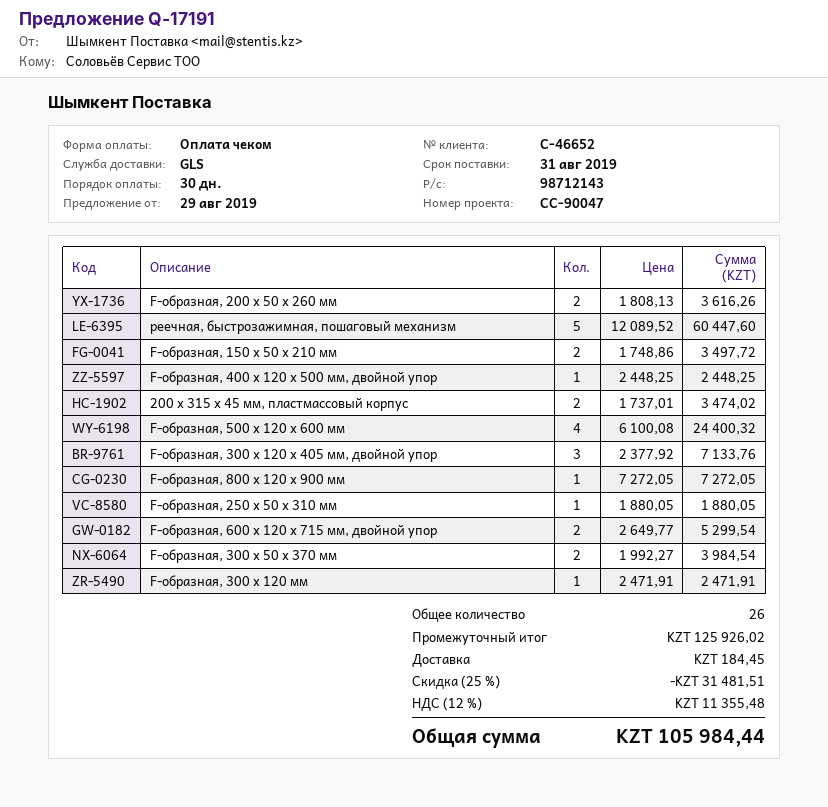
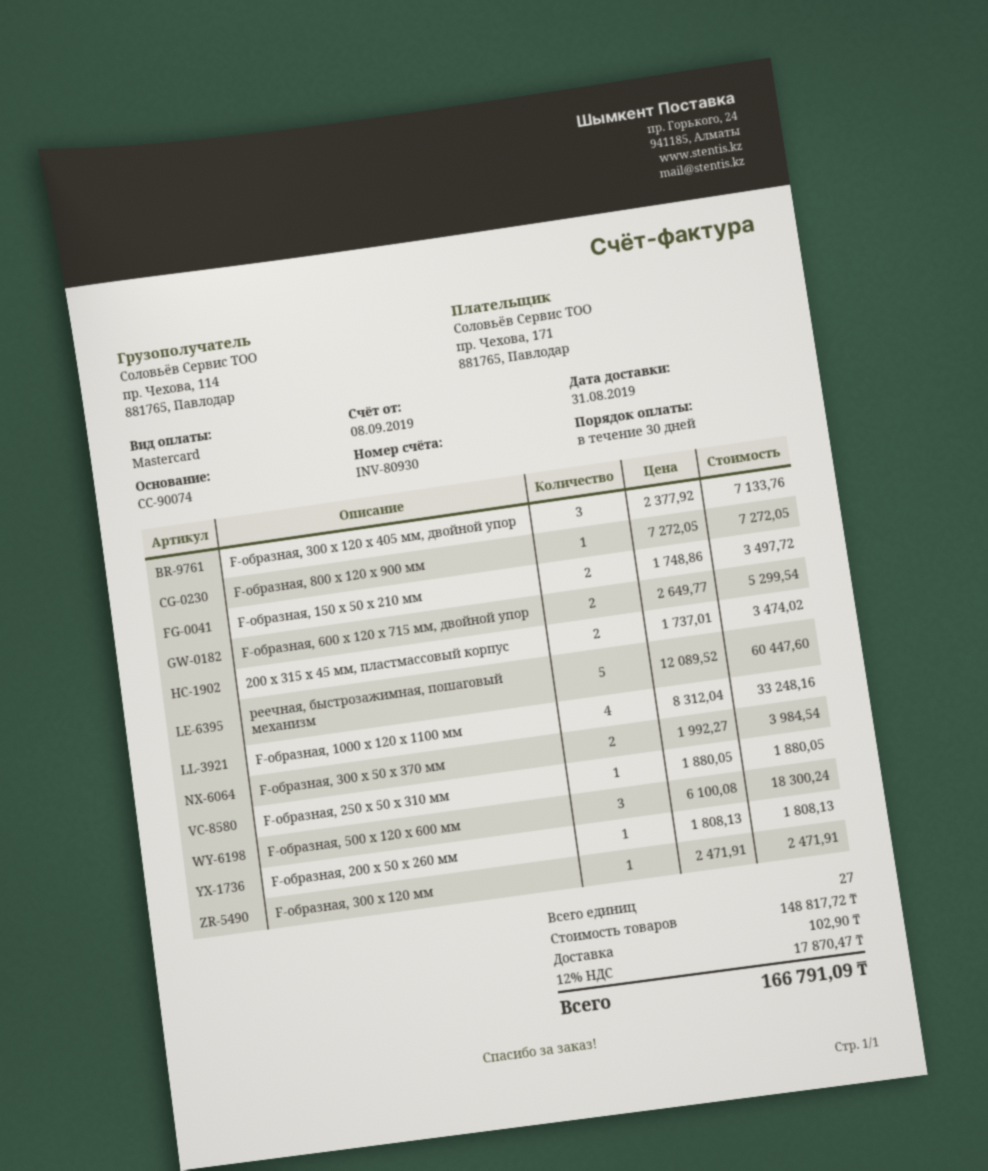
reference: CC-90047 -> CC-90074
payment method: cheque -> Mastercard
F-образная, 200 х 50 х 260 мм: 2 x 1808.13 = 3616.26 -> 1 x 1808.13 = 1808.13
F-образная, 400 х 120 х 500 мм, двойной упор: 1 x 2448.25 = 2448.25 -> none
F-образная, 500 х 120 х 600 мм: 4 x 6100.08 = 24400.32 -> 3 x 6100.08 = 18300.24
F-образная, 1000 х 120 х 1100 мм: none -> 4 x 8312.04 = 33248.16
total quantity: 26 -> 27
subtotal: 125926.02 -> 148817.72
discount: 25% = 31481.51 -> none
shipping: 184.45 -> 102.90
tax: 12% = 11355.48 -> 12% = 17870.47
total: 105984.44 -> 166791.09

